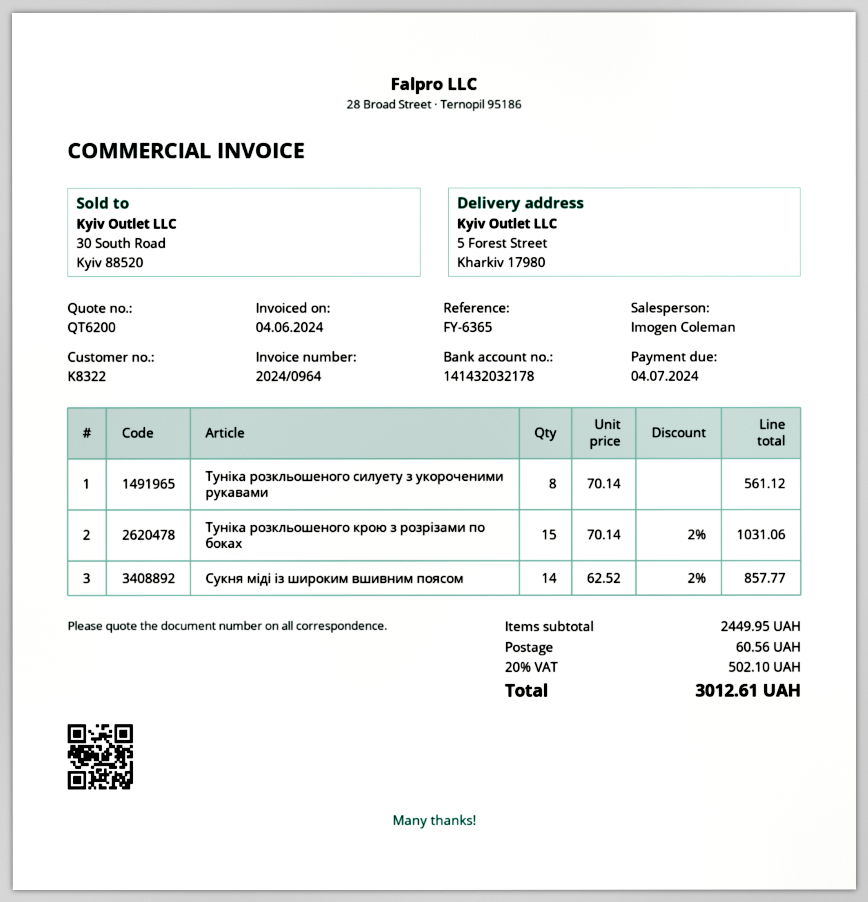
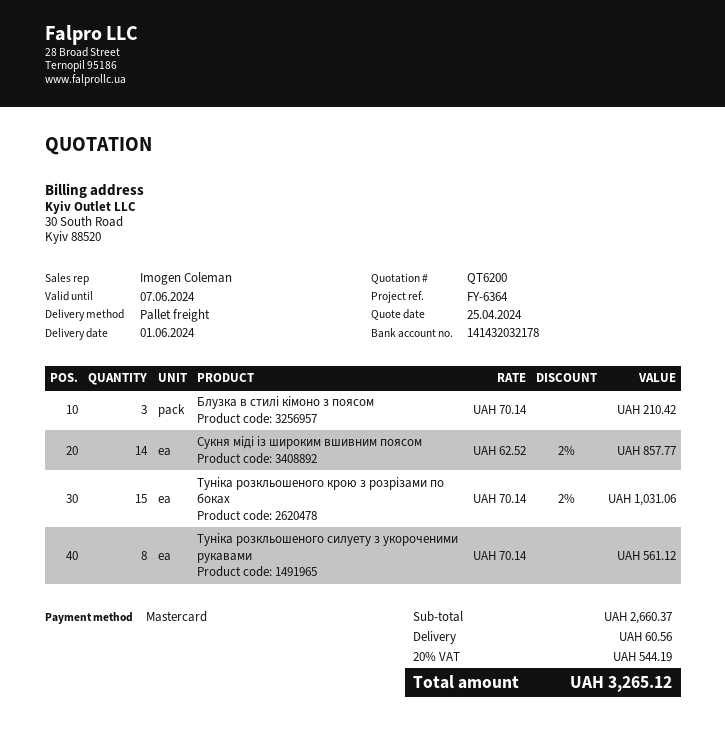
reference: FY-6365 -> FY-6364
Блузка в стилі кімоно з поясом: none -> 3 x 70.14 = 210.42
subtotal: 2449.95 -> 2660.37
tax: 20% = 502.10 -> 20% = 544.19
total: 3012.61 -> 3265.12

